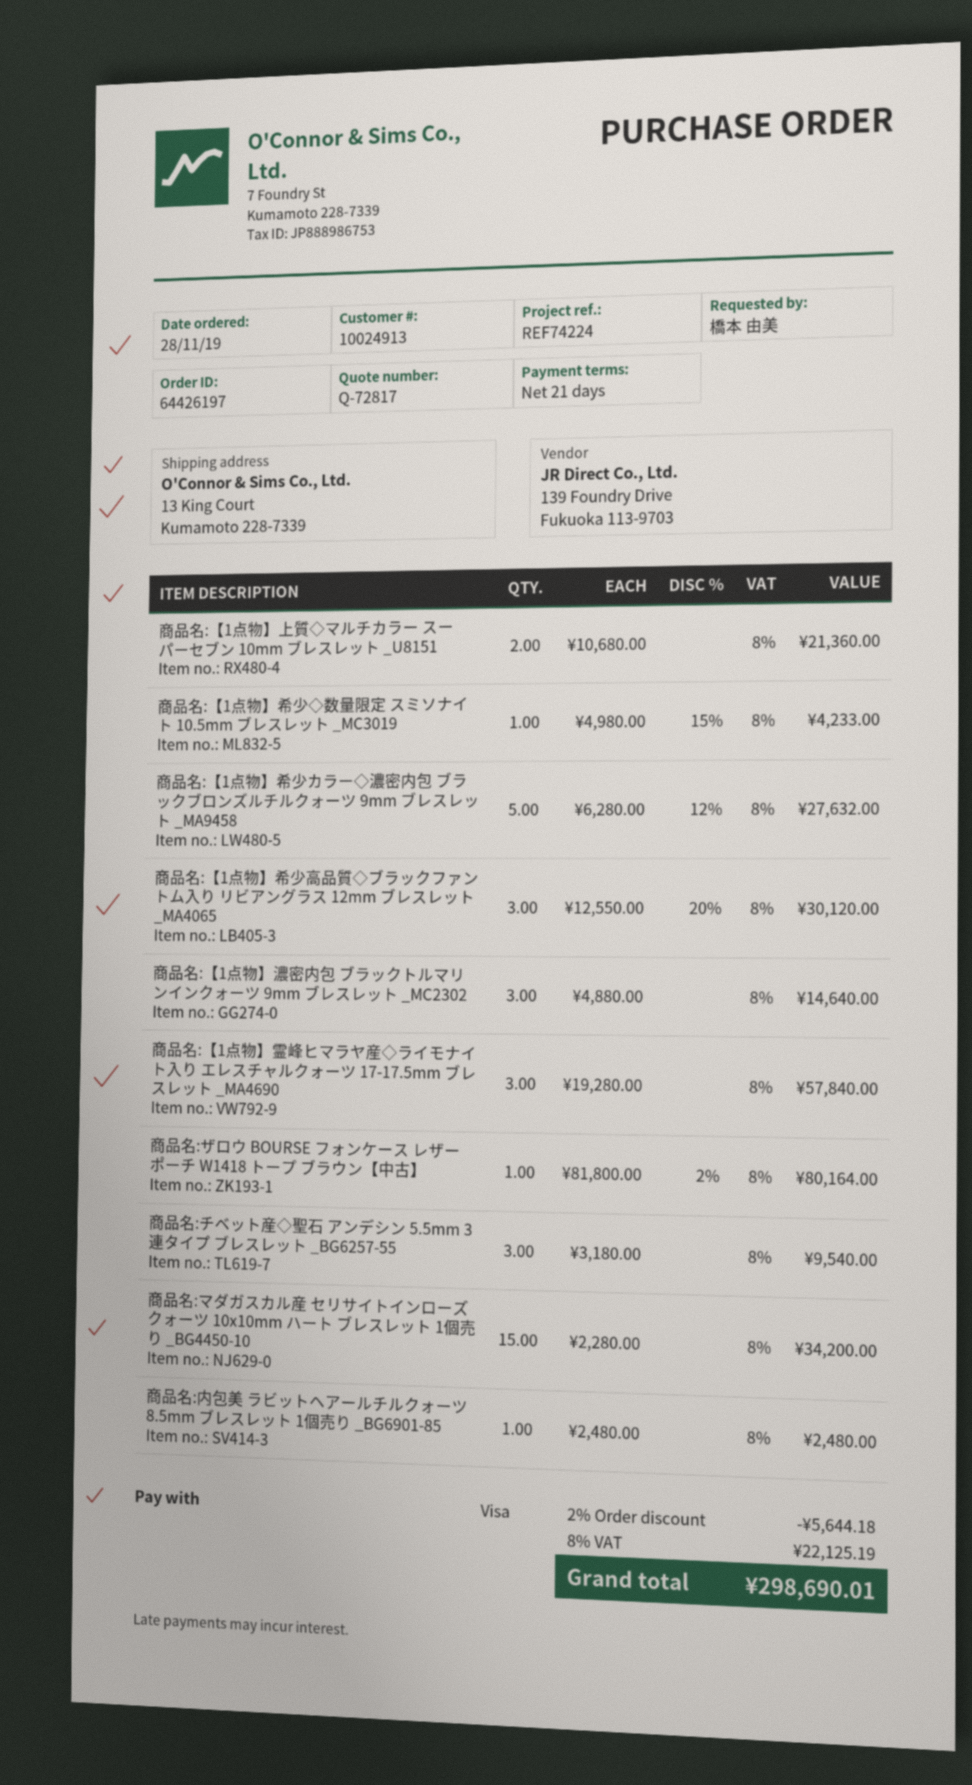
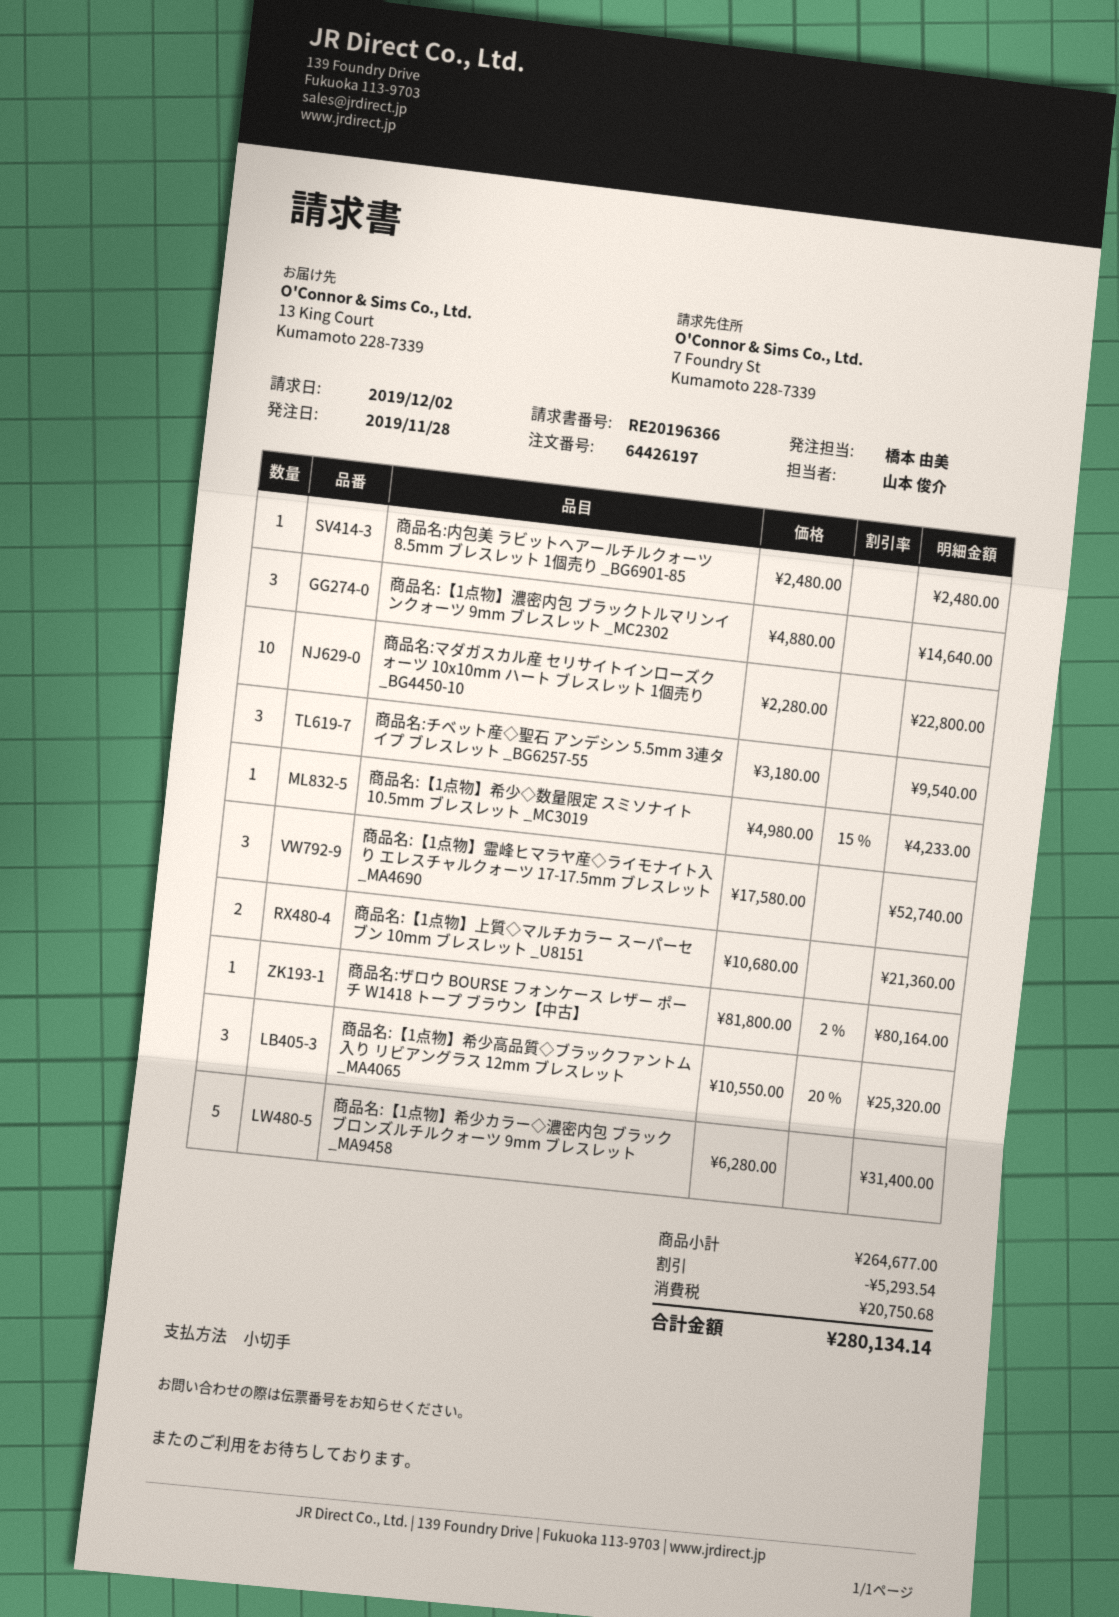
payment method: Visa -> cheque
商品名:【1点物】希少カラー◇濃密内包 ブラックブロンズルチルクォーツ 9mm ブレスレット _MA9458: 5 x 6280.00 - 12% = 27632.00 -> 5 x 6280.00 = 31400.00
商品名:【1点物】希少高品質◇ブラックファントム入り リビアングラス 12mm ブレスレット _MA4065: 3 x 12550.00 - 20% = 30120.00 -> 3 x 10550.00 - 20% = 25320.00
商品名:【1点物】霊峰ヒマラヤ産◇ライモナイト入り エレスチャルクォーツ 17-17.5mm ブレスレット _MA4690: 3 x 19280.00 = 57840.00 -> 3 x 17580.00 = 52740.00
商品名:マダガスカル産 セリサイトインローズクォーツ 10x10mm ハート ブレスレット 1個売り _BG4450-10: 15 x 2280.00 = 34200.00 -> 10 x 2280.00 = 22800.00
discount: 5644.18 -> 5293.54
tax: 22125.19 -> 20750.68
total: 298690.01 -> 280134.14

